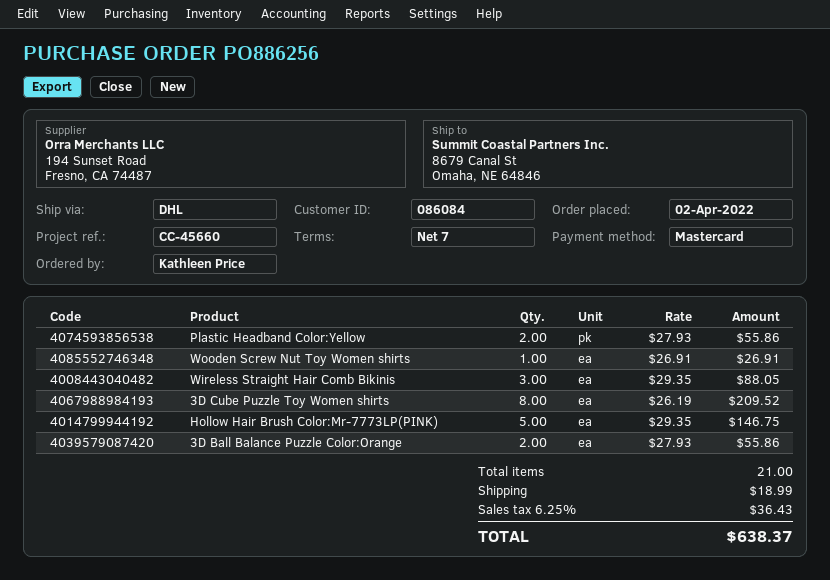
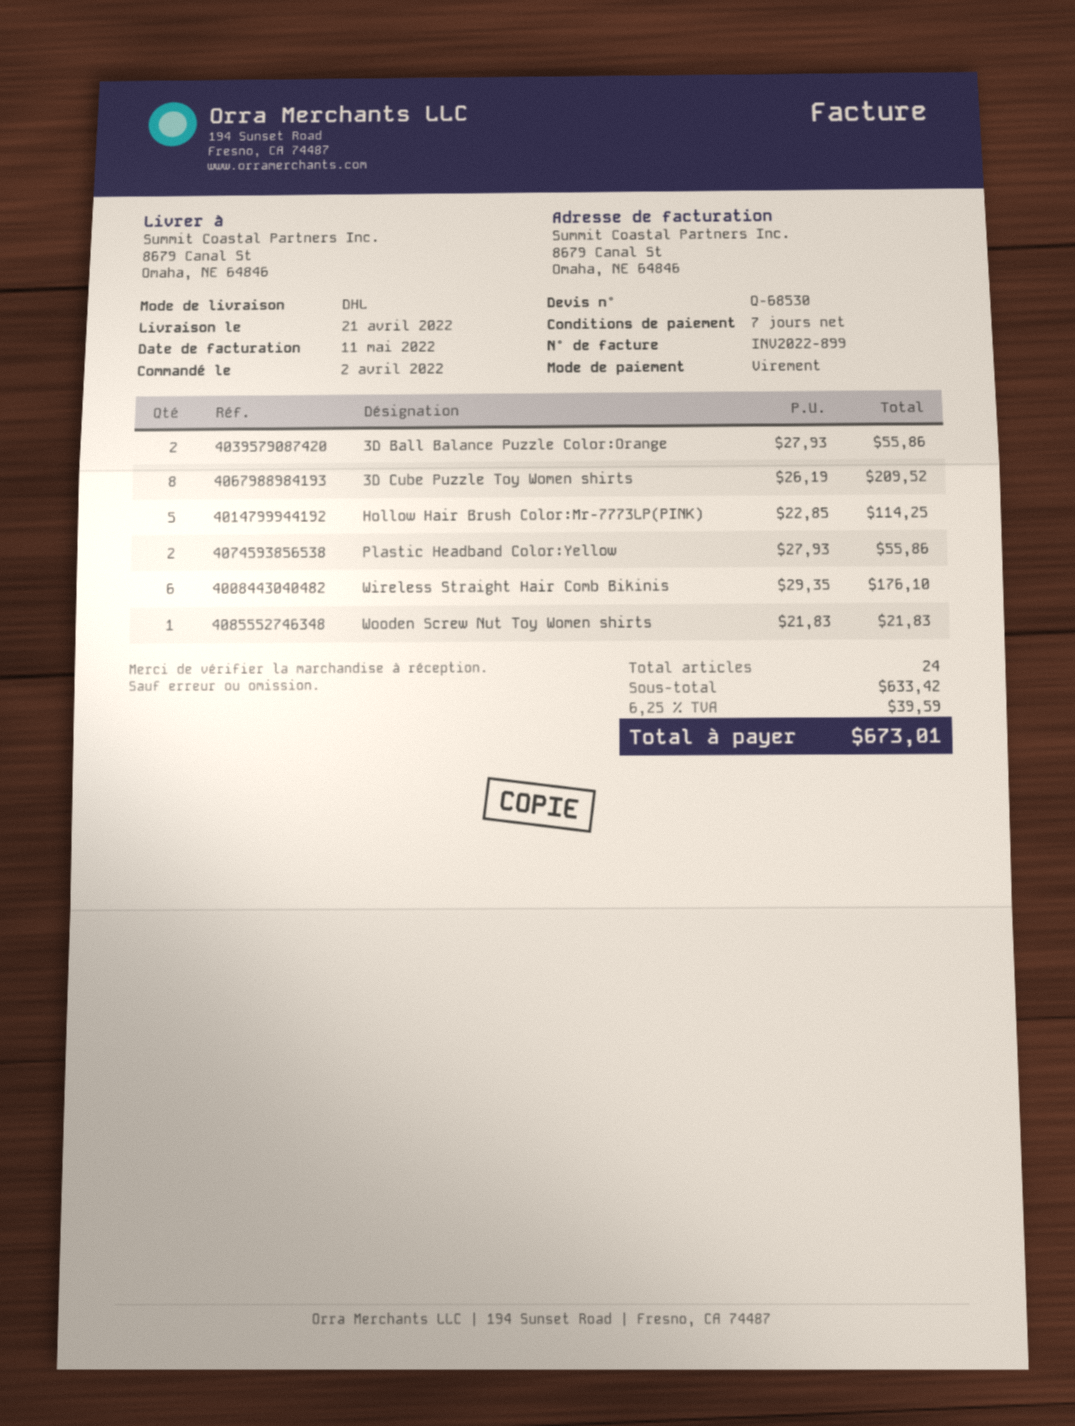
payment method: Mastercard -> bank transfer
Wooden Screw Nut Toy Women shirts: 1 x 26.91 = 26.91 -> 1 x 21.83 = 21.83
Wireless Straight Hair Comb Bikinis: 3 x 29.35 = 88.05 -> 6 x 29.35 = 176.10
Hollow Hair Brush Color:Mr-7773LP(PINK): 5 x 29.35 = 146.75 -> 5 x 22.85 = 114.25
total quantity: 21 -> 24
shipping: 18.99 -> none
tax: 6.25% = 36.43 -> 6.25% = 39.59
total: 638.37 -> 673.01

